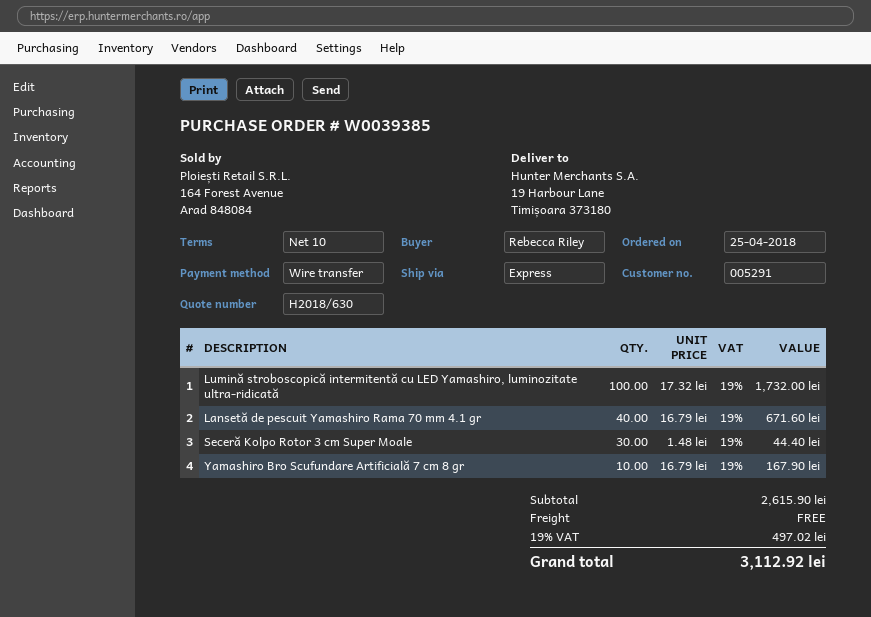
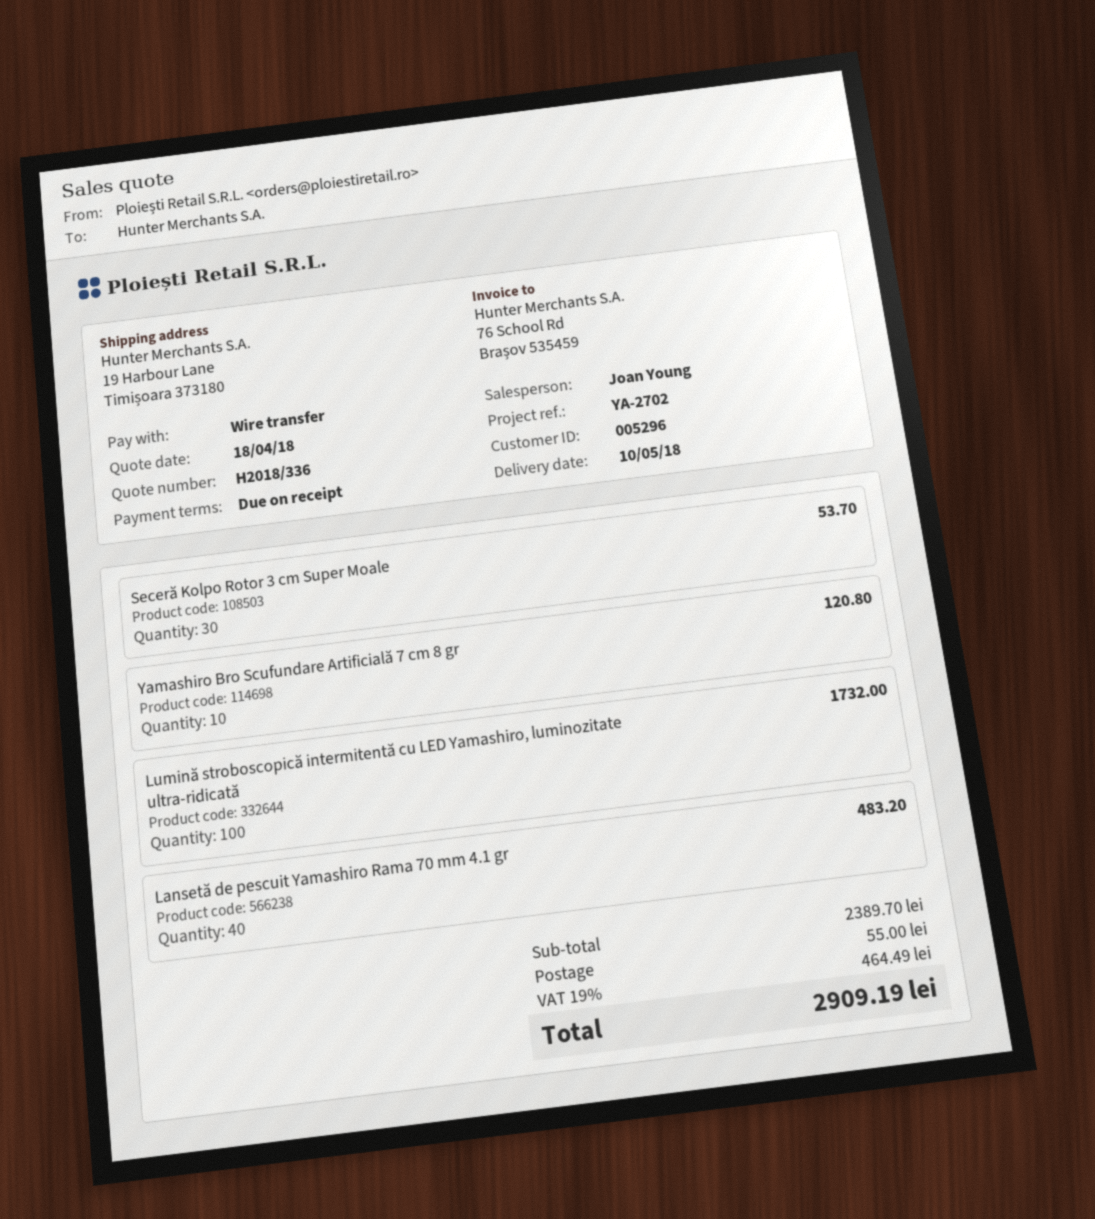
quote number: H2018/630 -> H2018/336
payment terms: 10 days -> on receipt
customer number: 005291 -> 005296
Lansetă de pescuit Yamashiro Rama 70 mm 4.1 gr: 40 for 671.60 -> 40 for 483.20
Seceră Kolpo Rotor 3 cm Super Moale: 30 for 44.40 -> 30 for 53.70
Yamashiro Bro Scufundare Artificială 7 cm 8 gr: 10 for 167.90 -> 10 for 120.80
subtotal: 2615.90 -> 2389.70
shipping: 0.00 -> 55.00
tax: 19% = 497.02 -> 19% = 464.49
total: 3112.92 -> 2909.19

